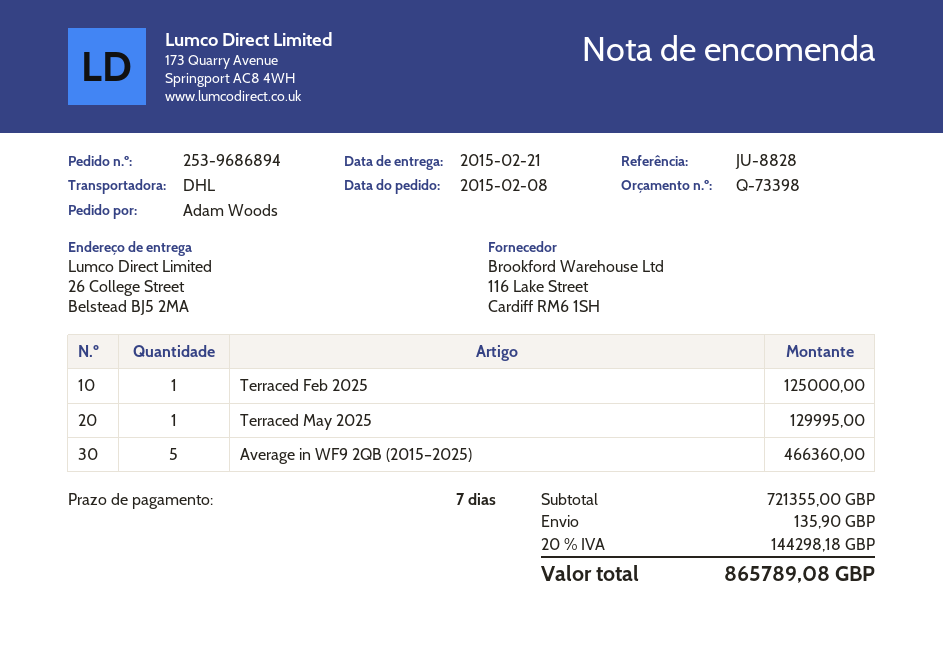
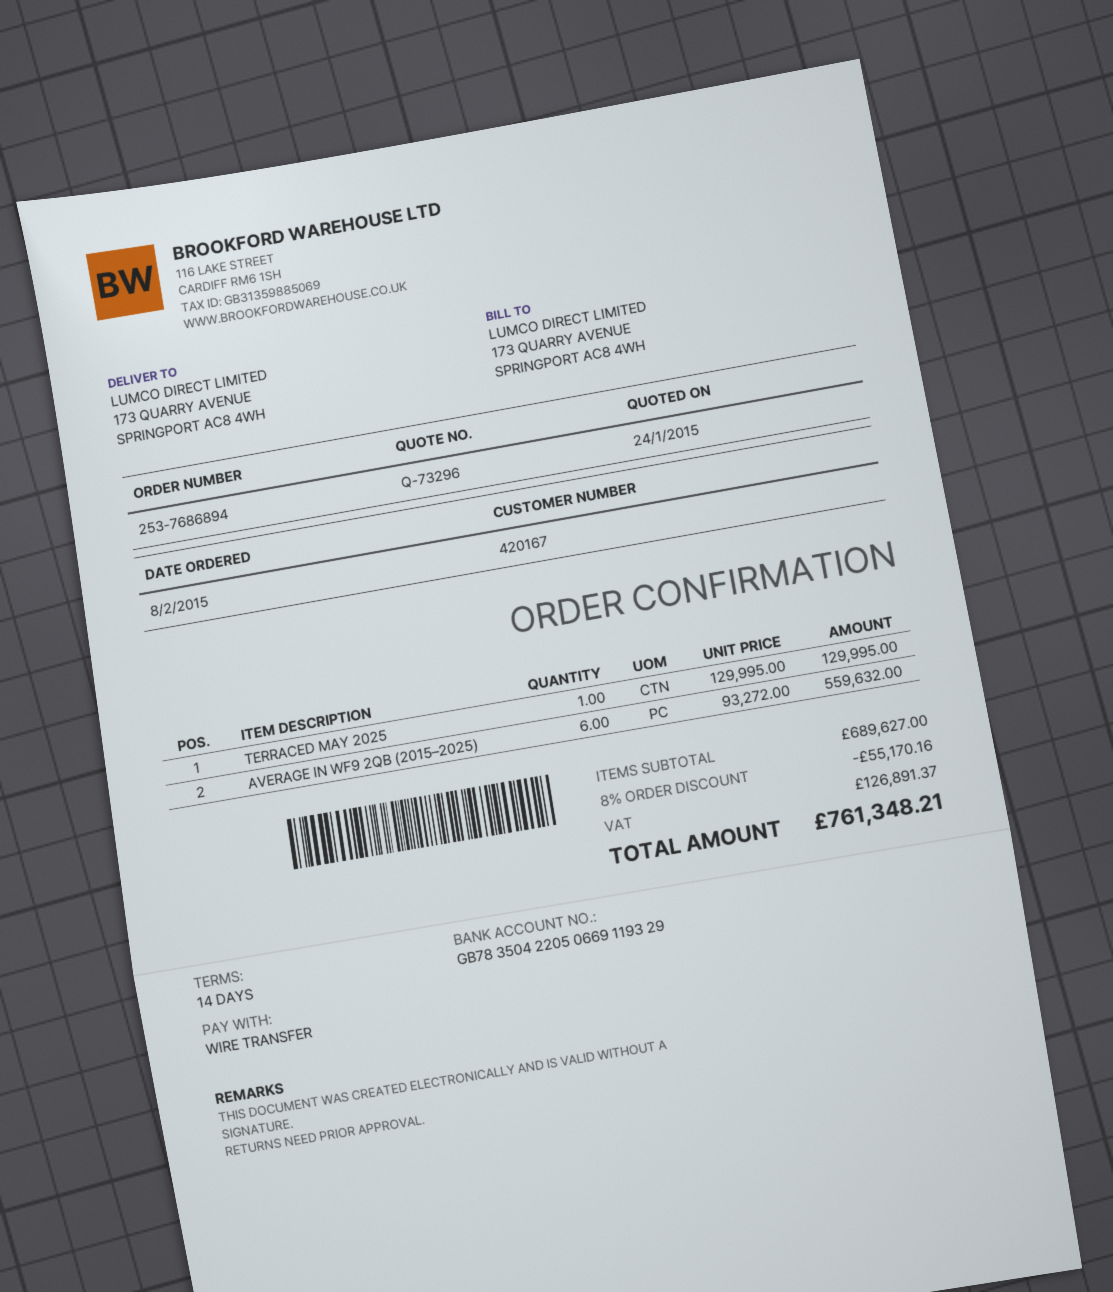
quote number: Q-73398 -> Q-73296
order number: 253-9686894 -> 253-7686894
payment terms: 7 days -> 14 days
ship to: 26 College Street, Belstead BJ5 2MA -> 173 QUARRY AVENUE, SPRINGPORT AC8 4WH
Terraced Feb 2025: 1 for 125000.00 -> none
Average in WF9 2QB (2015–2025): 5 for 466360.00 -> 6 for 559632.00
subtotal: 721355.00 -> 689627.00
discount: none -> 8% = 55170.16
shipping: 135.90 -> none
tax: 144298.18 -> 126891.37
total: 865789.08 -> 761348.21

